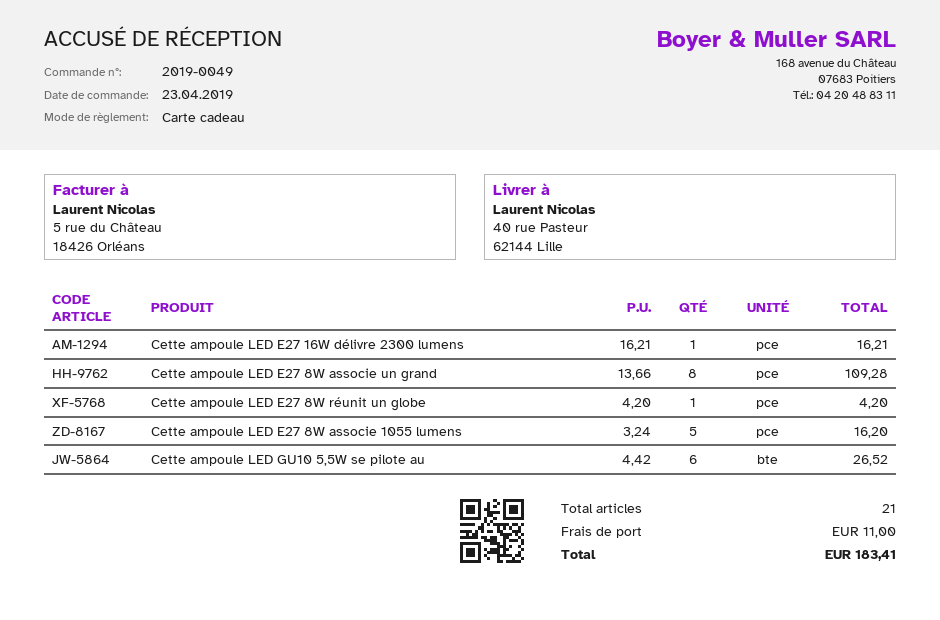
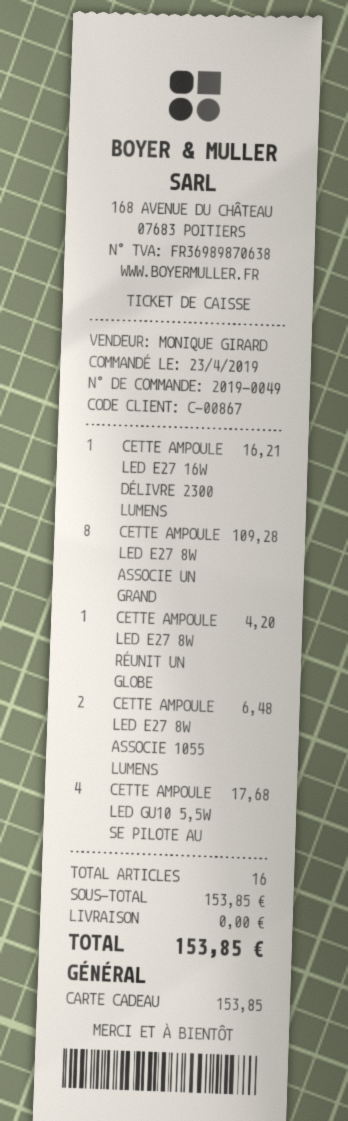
Cette ampoule LED E27 8W associe 1055 lumens: 5 for 16.20 -> 2 for 6.48
Cette ampoule LED GU10 5,5W se pilote au: 6 for 26.52 -> 4 for 17.68
total quantity: 21 -> 16
shipping: 11.00 -> 0.00
total: 183.41 -> 153.85

